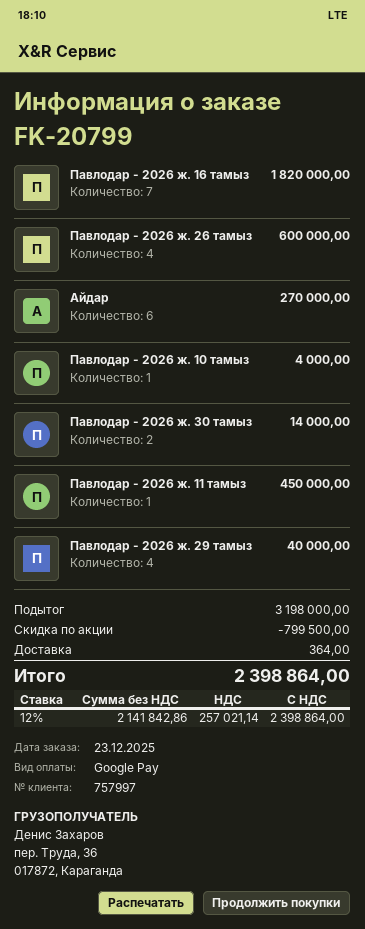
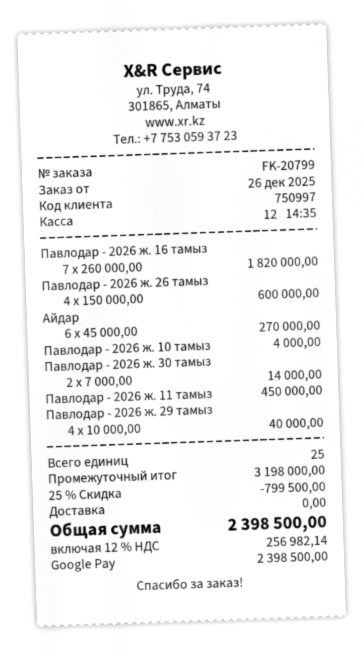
order date: 2025-12-23 -> 2025-12-26
customer number: 757997 -> 750997
shipping: 364.00 -> 0.00
tax: 12% = 257021.14 -> 12% = 256982.14
total: 2398864.00 -> 2398500.00

